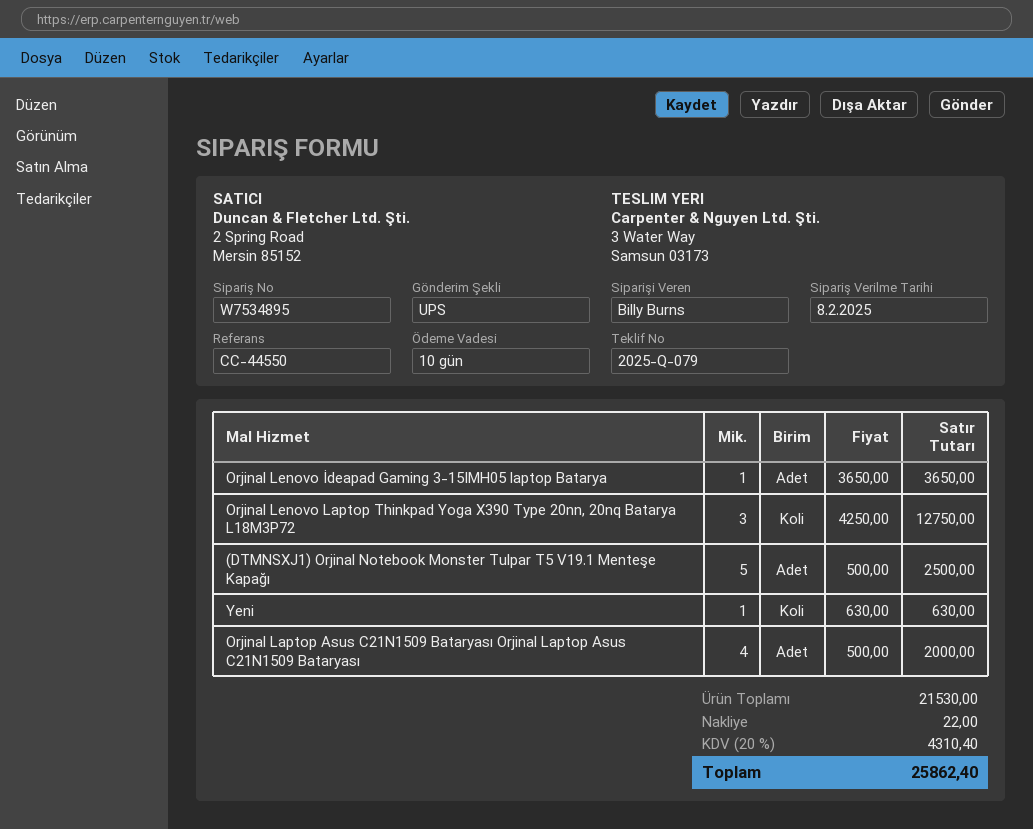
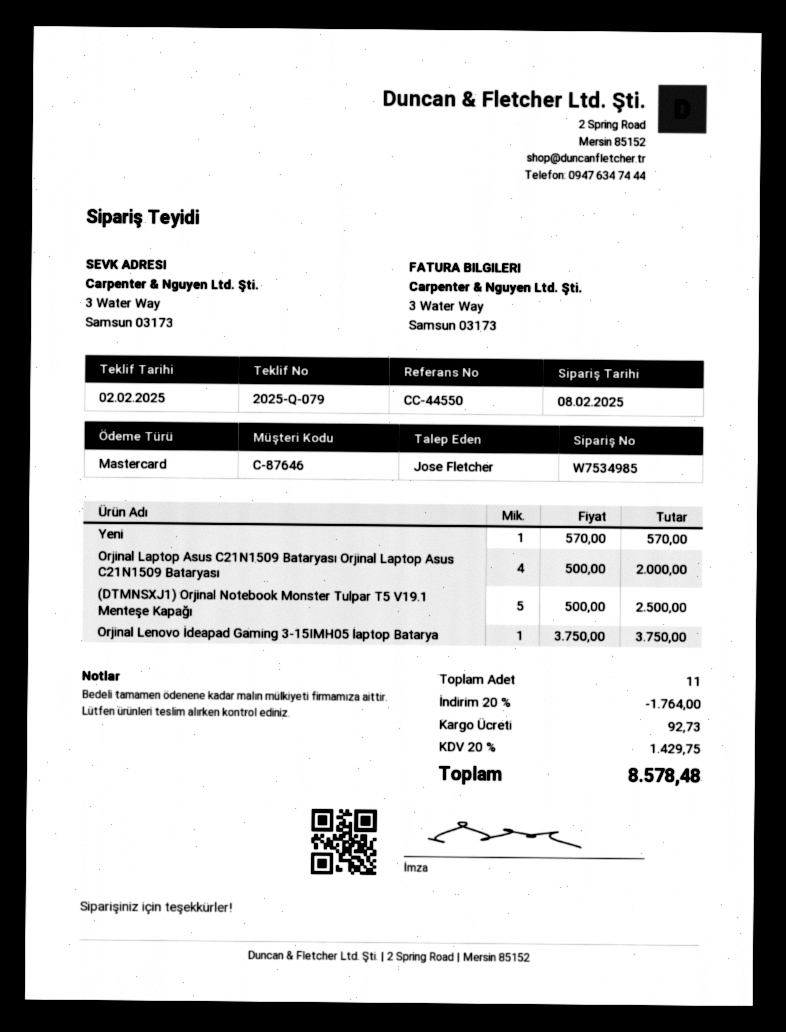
order number: W7534895 -> W7534985
ordered by: Billy Burns -> Jose Fletcher
Orjinal Lenovo İdeapad Gaming 3-15IMH05 laptop Batarya: 1 x 3650.00 = 3650.00 -> 1 x 3750.00 = 3750.00
Orjinal Lenovo Laptop Thinkpad Yoga X390 Type 20nn, 20nq Batarya L18M3P72: 3 x 4250.00 = 12750.00 -> none
Yeni: 1 x 630.00 = 630.00 -> 1 x 570.00 = 570.00
discount: none -> 20% = 1764.00
shipping: 22.00 -> 92.73
tax: 20% = 4310.40 -> 20% = 1429.75
total: 25862.40 -> 8578.48

